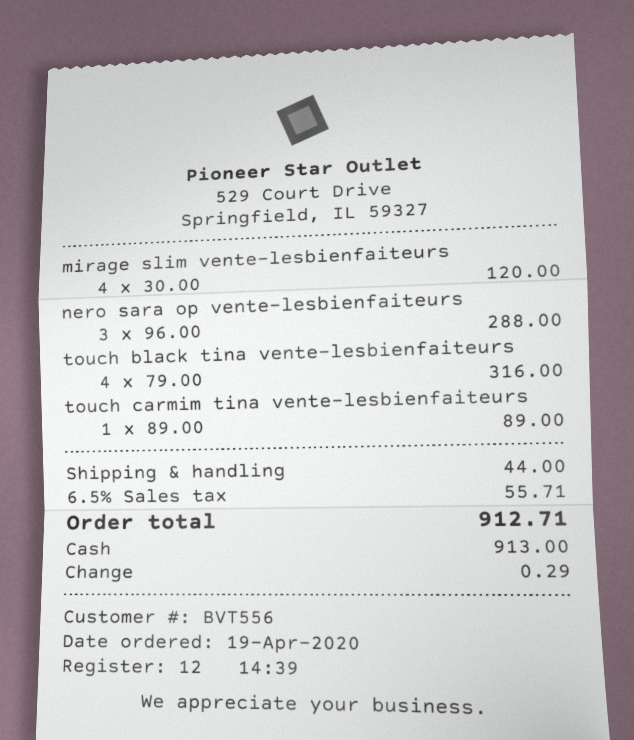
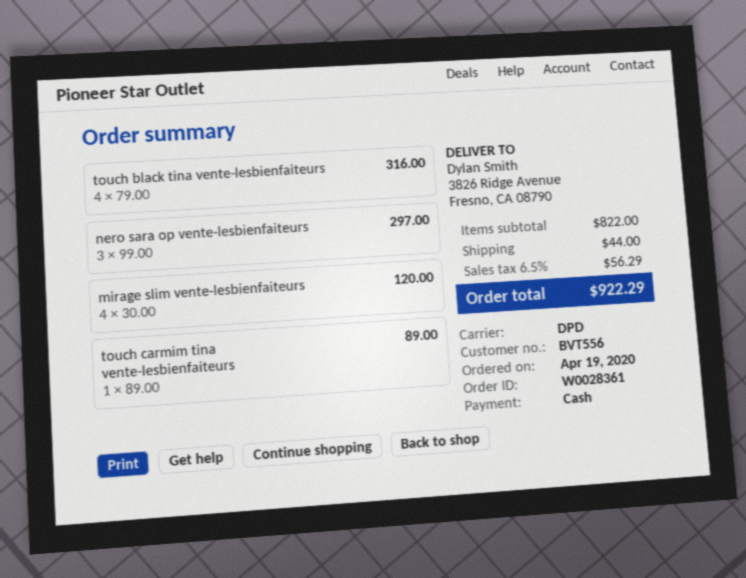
nero sara op vente-lesbienfaiteurs: 3 x 96.00 = 288.00 -> 3 x 99.00 = 297.00
tax: 6.5% = 55.71 -> 6.5% = 56.29
total: 912.71 -> 922.29

